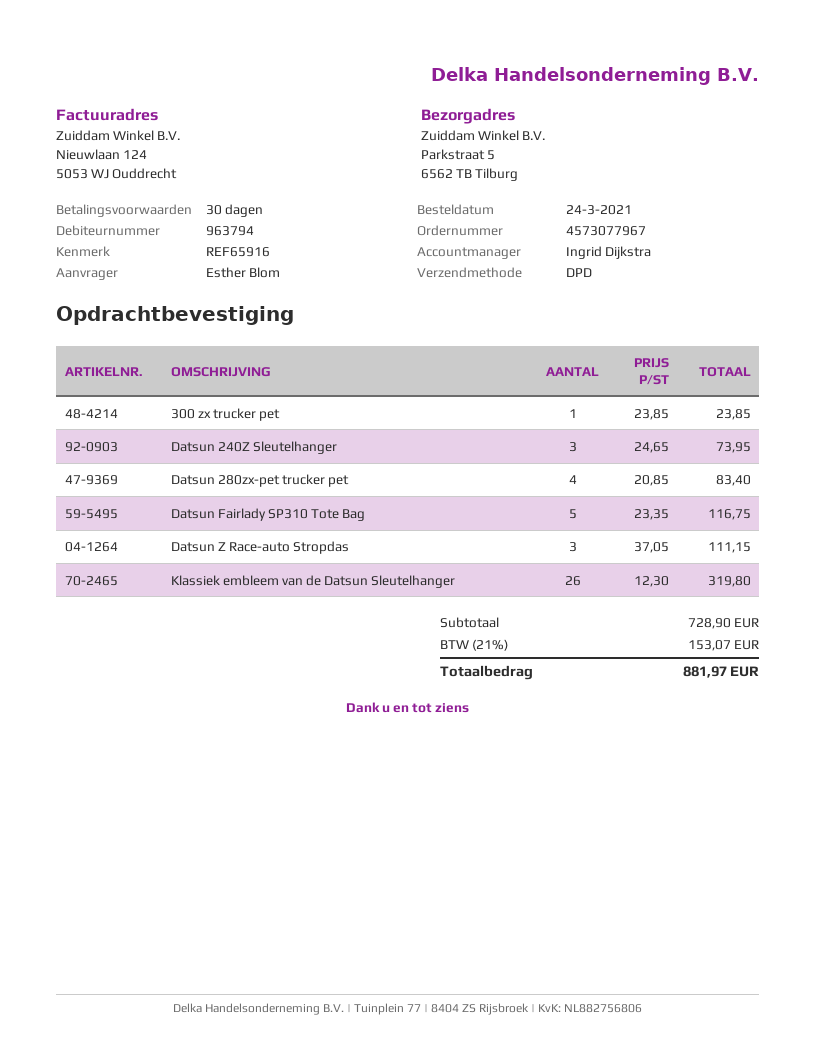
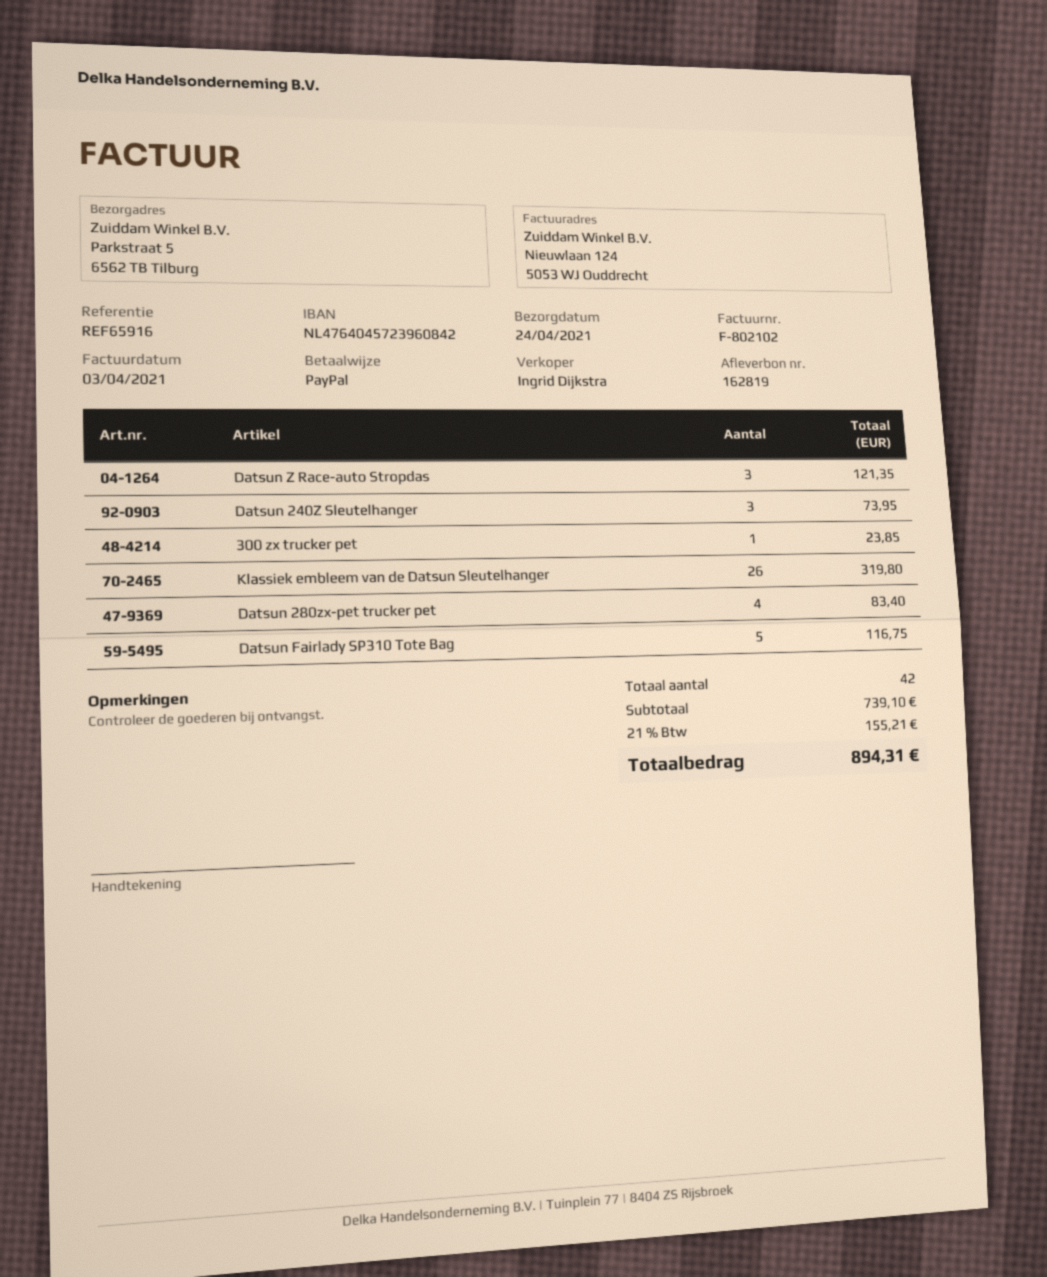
Datsun Z Race-auto Stropdas: 3 for 111.15 -> 3 for 121.35
subtotal: 728.90 -> 739.10
tax: 21% = 153.07 -> 21% = 155.21
total: 881.97 -> 894.31

